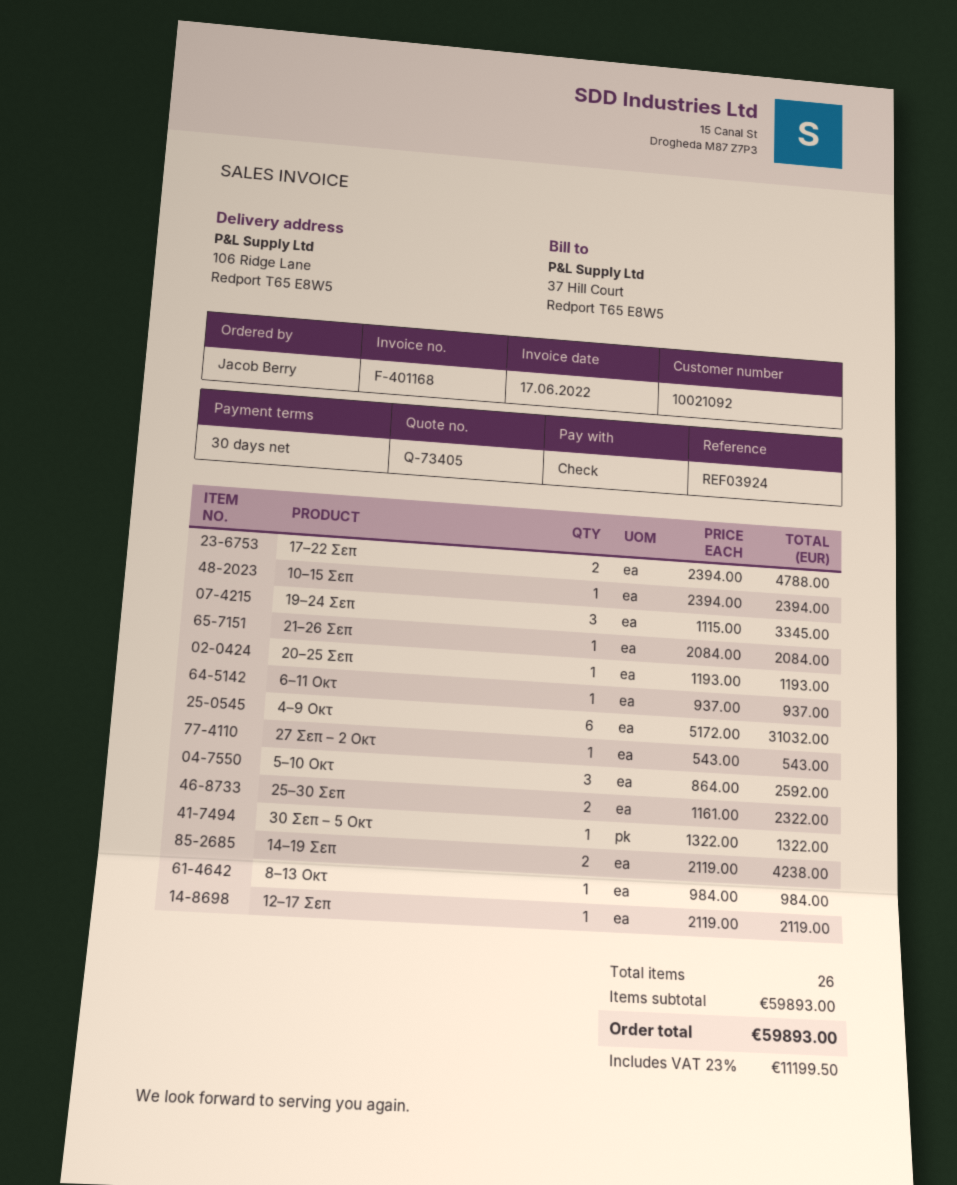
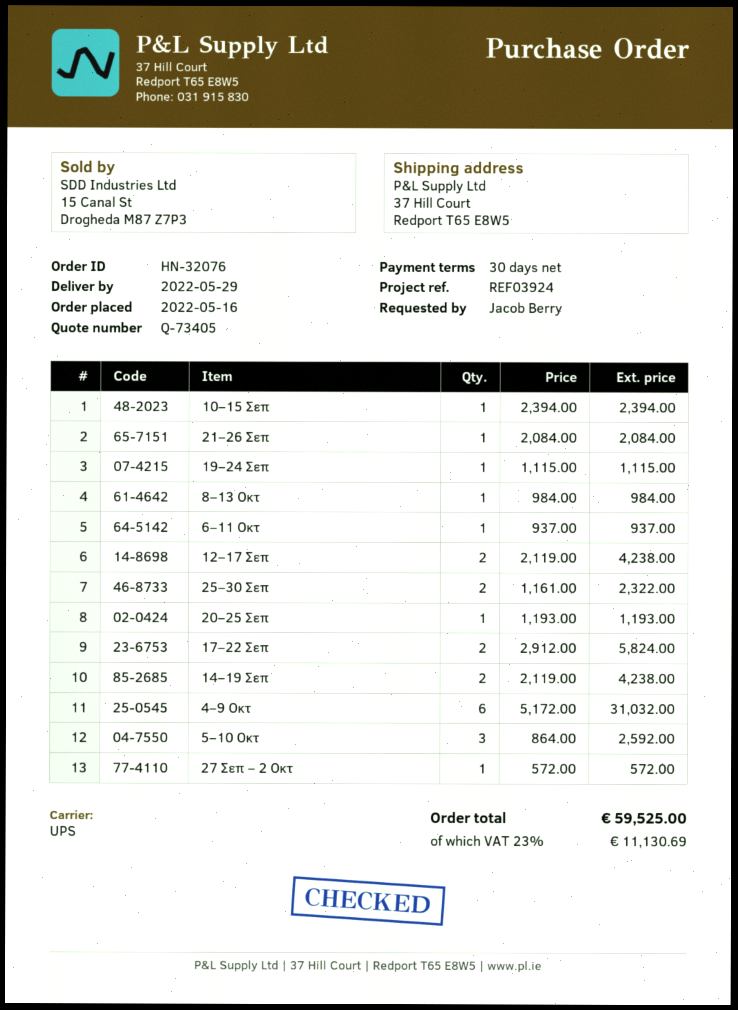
ship to: 106 Ridge Lane, Redport T65 E8W5 -> 37 Hill Court, Redport T65 E8W5
17–22 Σεπ: 2 x 2394.00 = 4788.00 -> 2 x 2912.00 = 5824.00
19–24 Σεπ: 3 x 1115.00 = 3345.00 -> 1 x 1115.00 = 1115.00
27 Σεπ – 2 Οκτ: 1 x 543.00 = 543.00 -> 1 x 572.00 = 572.00
30 Σεπ – 5 Οκτ: 1 x 1322.00 = 1322.00 -> none
12–17 Σεπ: 1 x 2119.00 = 2119.00 -> 2 x 2119.00 = 4238.00
tax: 23% = 11199.50 -> 23% = 11130.69
total: 59893.00 -> 59525.00

